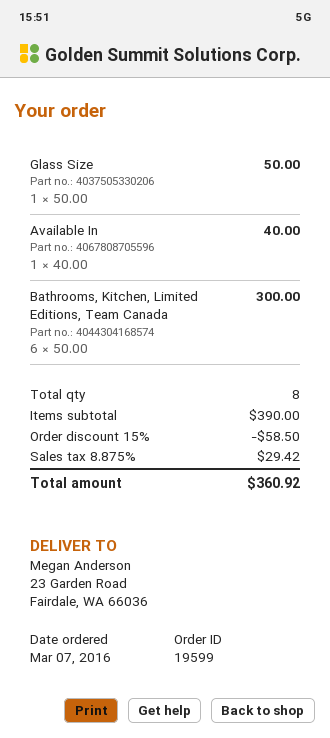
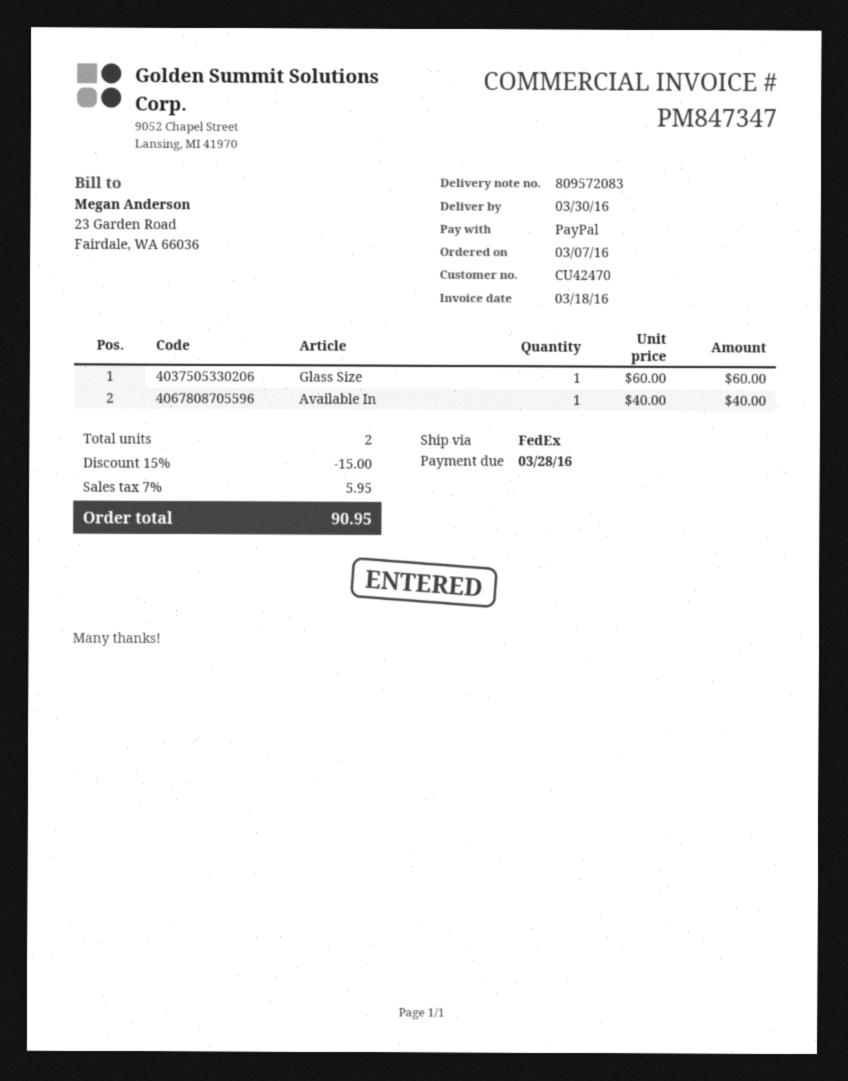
Glass Size: 1 x 50.00 = 50.00 -> 1 x 60.00 = 60.00
Bathrooms, Kitchen, Limited Editions, Team Canada: 6 x 50.00 = 300.00 -> none
total quantity: 8 -> 2
discount: 15% = 58.50 -> 15% = 15.00
tax: 8.875% = 29.42 -> 7% = 5.95
total: 360.92 -> 90.95

